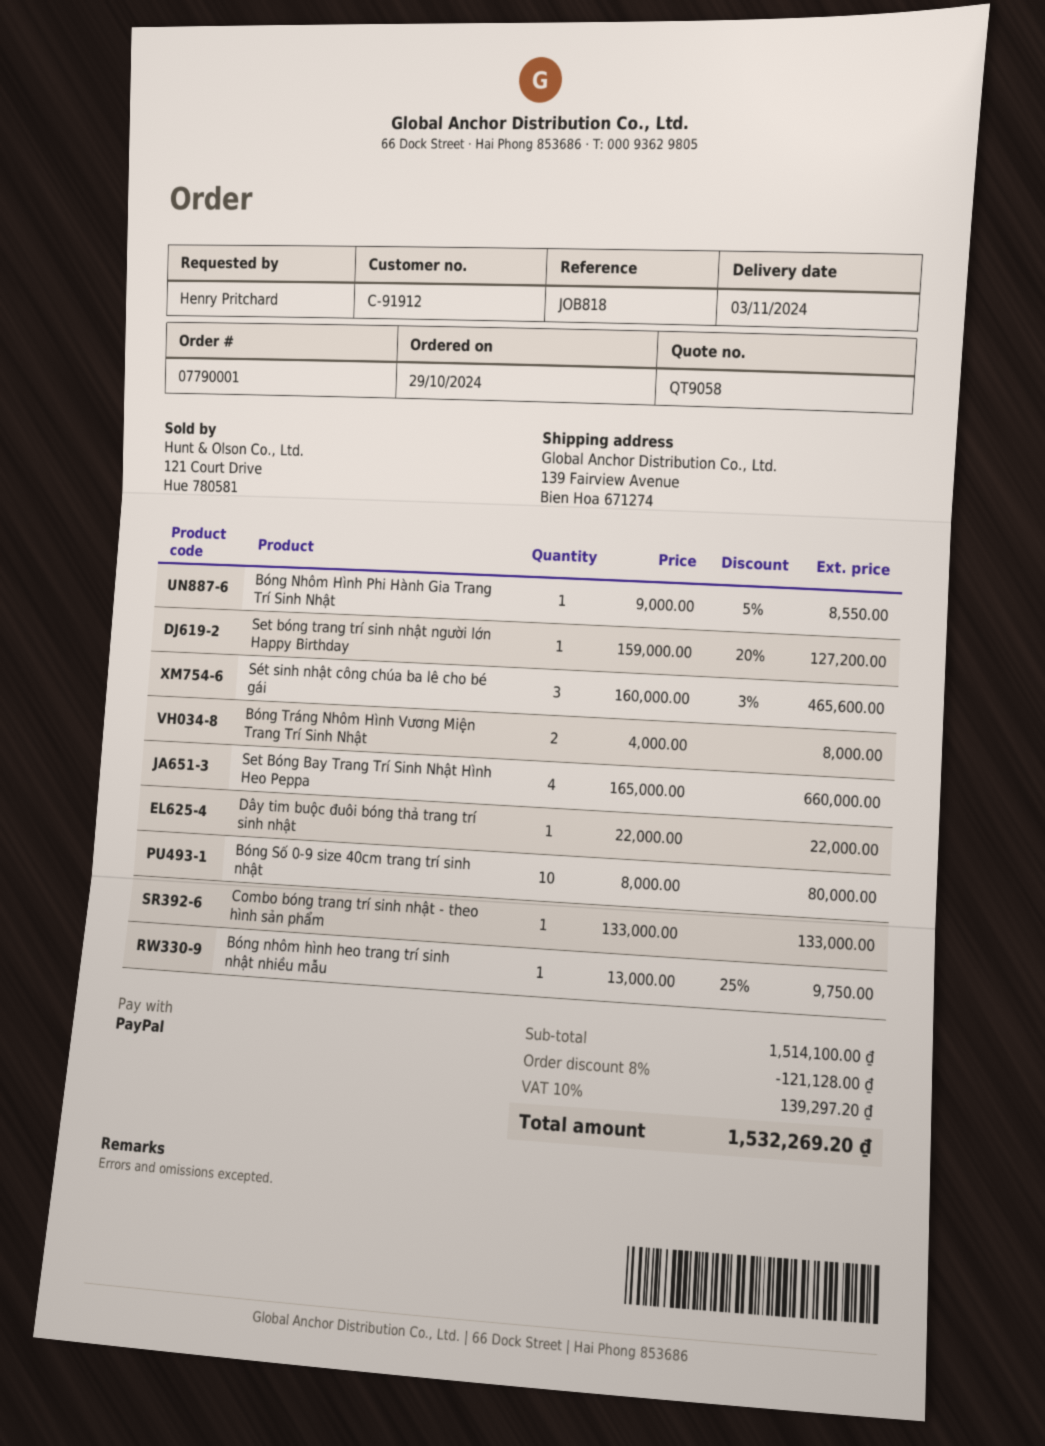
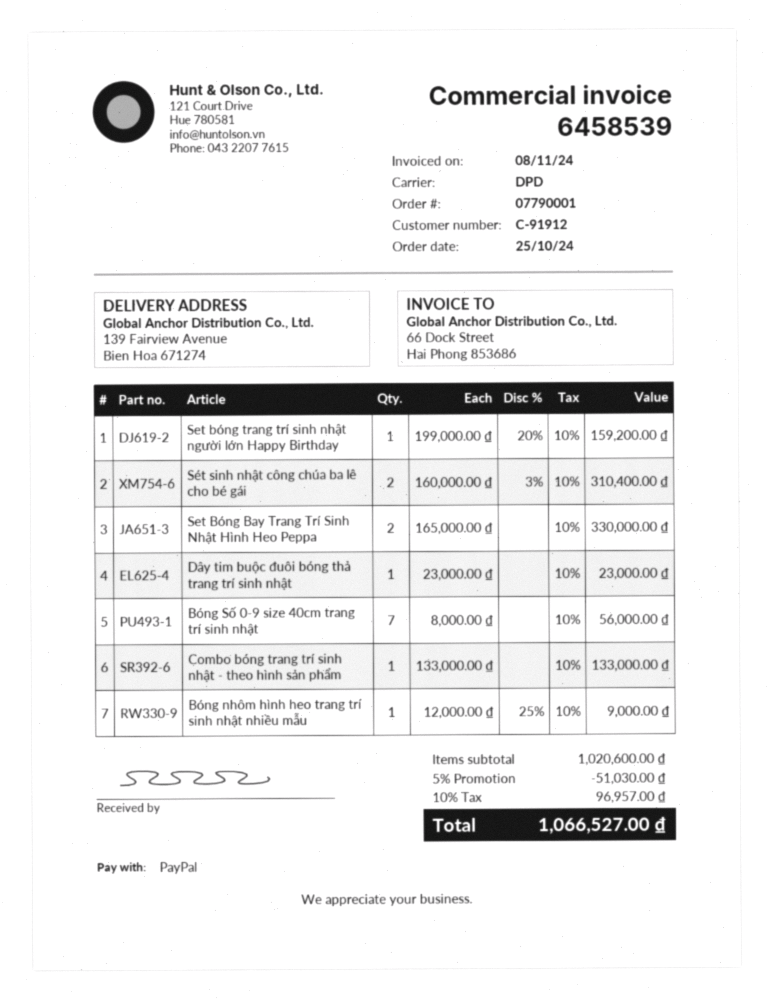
order date: 2024-10-29 -> 2024-10-25
Bóng Nhôm Hình Phi Hành Gia Trang Trí Sinh Nhật: 1 x 9000.00 - 5% = 8550.00 -> none
Set bóng trang trí sinh nhật người lớn Happy Birthday: 1 x 159000.00 - 20% = 127200.00 -> 1 x 199000.00 - 20% = 159200.00
Sét sinh nhật công chúa ba lê cho bé gái: 3 x 160000.00 - 3% = 465600.00 -> 2 x 160000.00 - 3% = 310400.00
Bóng Tráng Nhôm Hình Vương Miện Trang Trí Sinh Nhật: 2 x 4000.00 = 8000.00 -> none
Set Bóng Bay Trang Trí Sinh Nhật Hình Heo Peppa: 4 x 165000.00 = 660000.00 -> 2 x 165000.00 = 330000.00
Dây tim buộc đuôi bóng thả trang trí sinh nhật: 1 x 22000.00 = 22000.00 -> 1 x 23000.00 = 23000.00
Bóng Số 0-9 size 40cm trang trí sinh nhật: 10 x 8000.00 = 80000.00 -> 7 x 8000.00 = 56000.00
Bóng nhôm hình heo trang trí sinh nhật nhiều mẫu: 1 x 13000.00 - 25% = 9750.00 -> 1 x 12000.00 - 25% = 9000.00
subtotal: 1514100.00 -> 1020600.00
discount: 8% = 121128.00 -> 5% = 51030.00
tax: 10% = 139297.20 -> 10% = 96957.00
total: 1532269.20 -> 1066527.00

